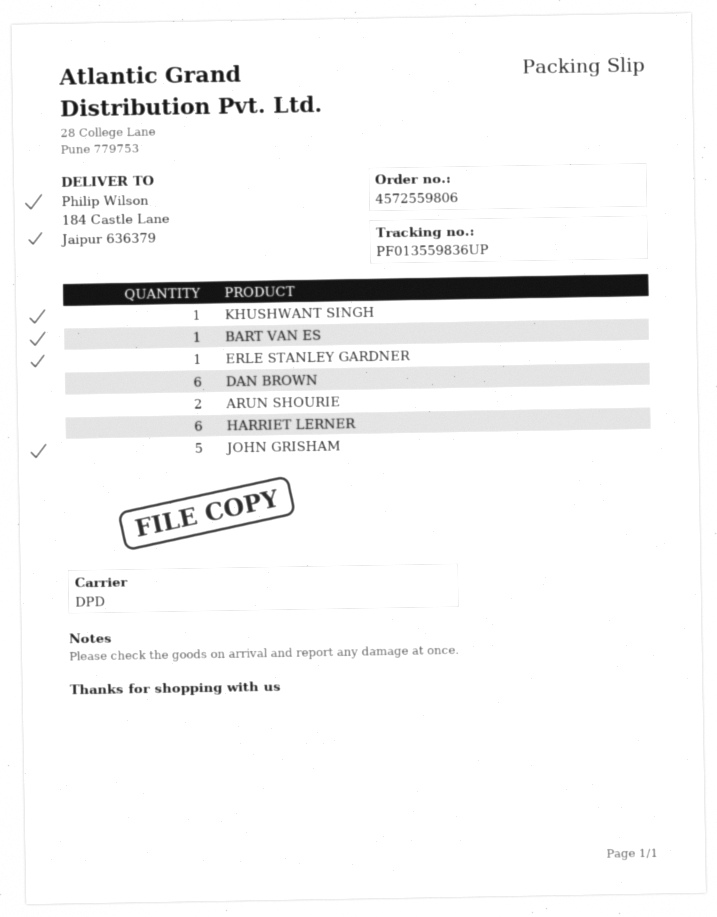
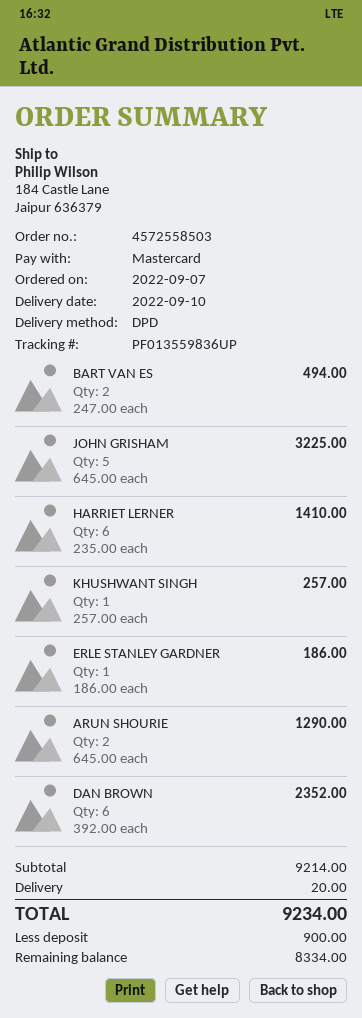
order number: 4572559806 -> 4572558503
BART VAN ES: 1 -> 2

